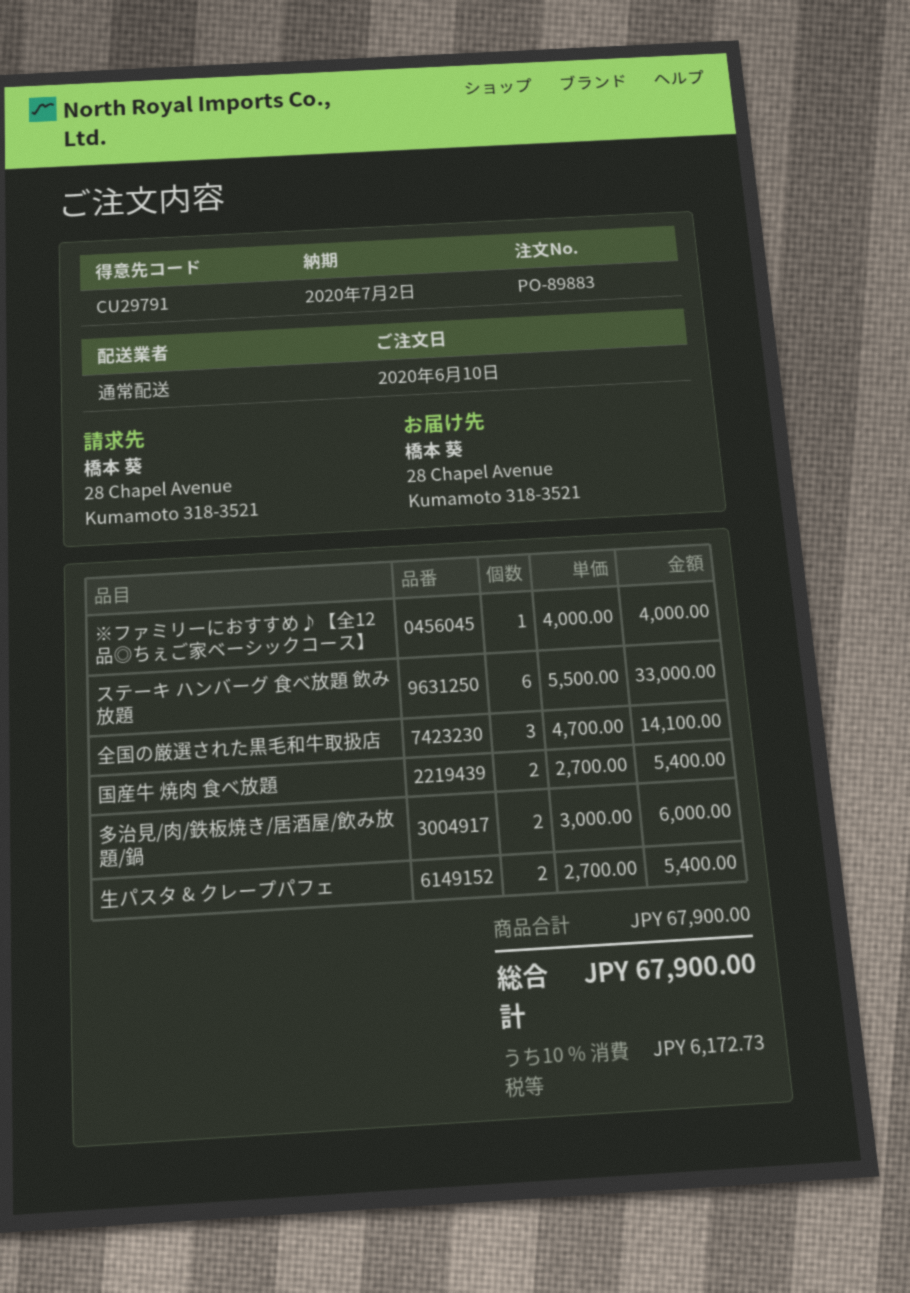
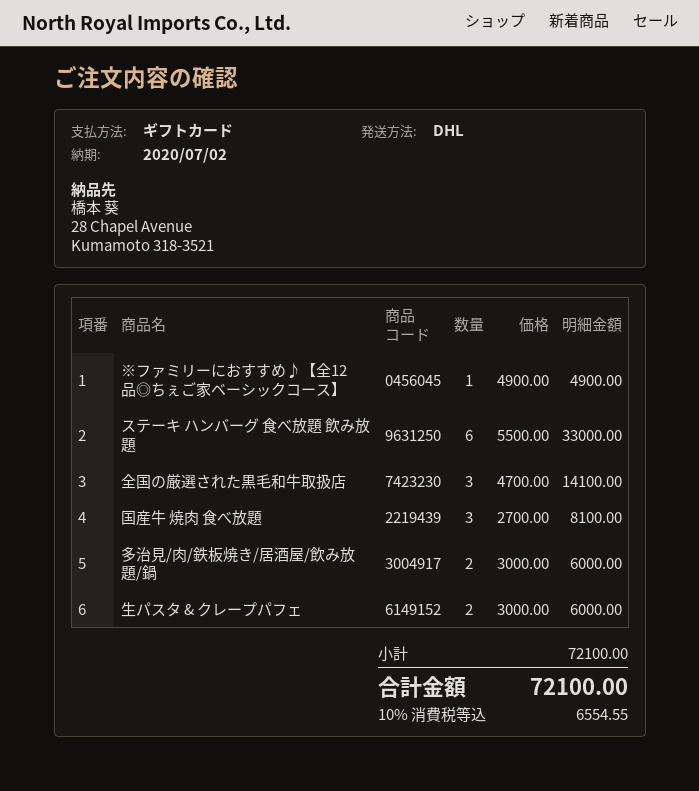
shipping method: standard -> DHL
※ファミリーにおすすめ♪【全12品◎ちぇご家ベーシックコース】: 1 x 4000.00 = 4000.00 -> 1 x 4900.00 = 4900.00
国産牛 焼肉 食べ放題: 2 x 2700.00 = 5400.00 -> 3 x 2700.00 = 8100.00
生パスタ & クレープパフェ: 2 x 2700.00 = 5400.00 -> 2 x 3000.00 = 6000.00
subtotal: 67900.00 -> 72100.00
tax: 10% = 6172.73 -> 10% = 6554.55
total: 67900.00 -> 72100.00

